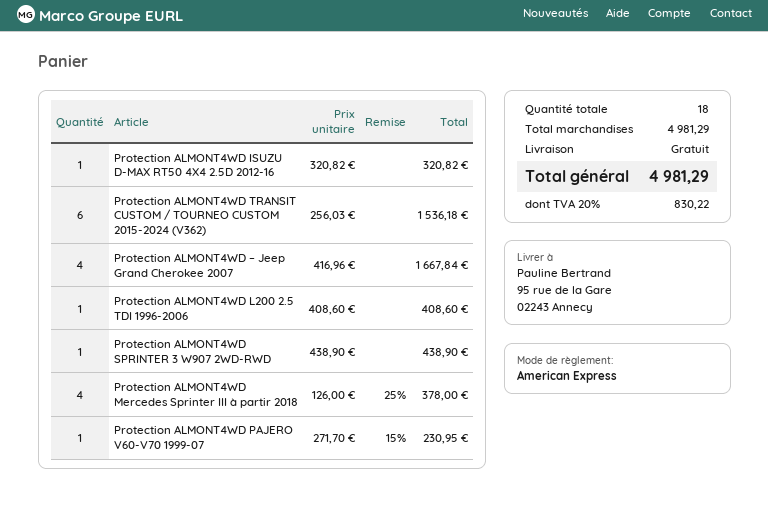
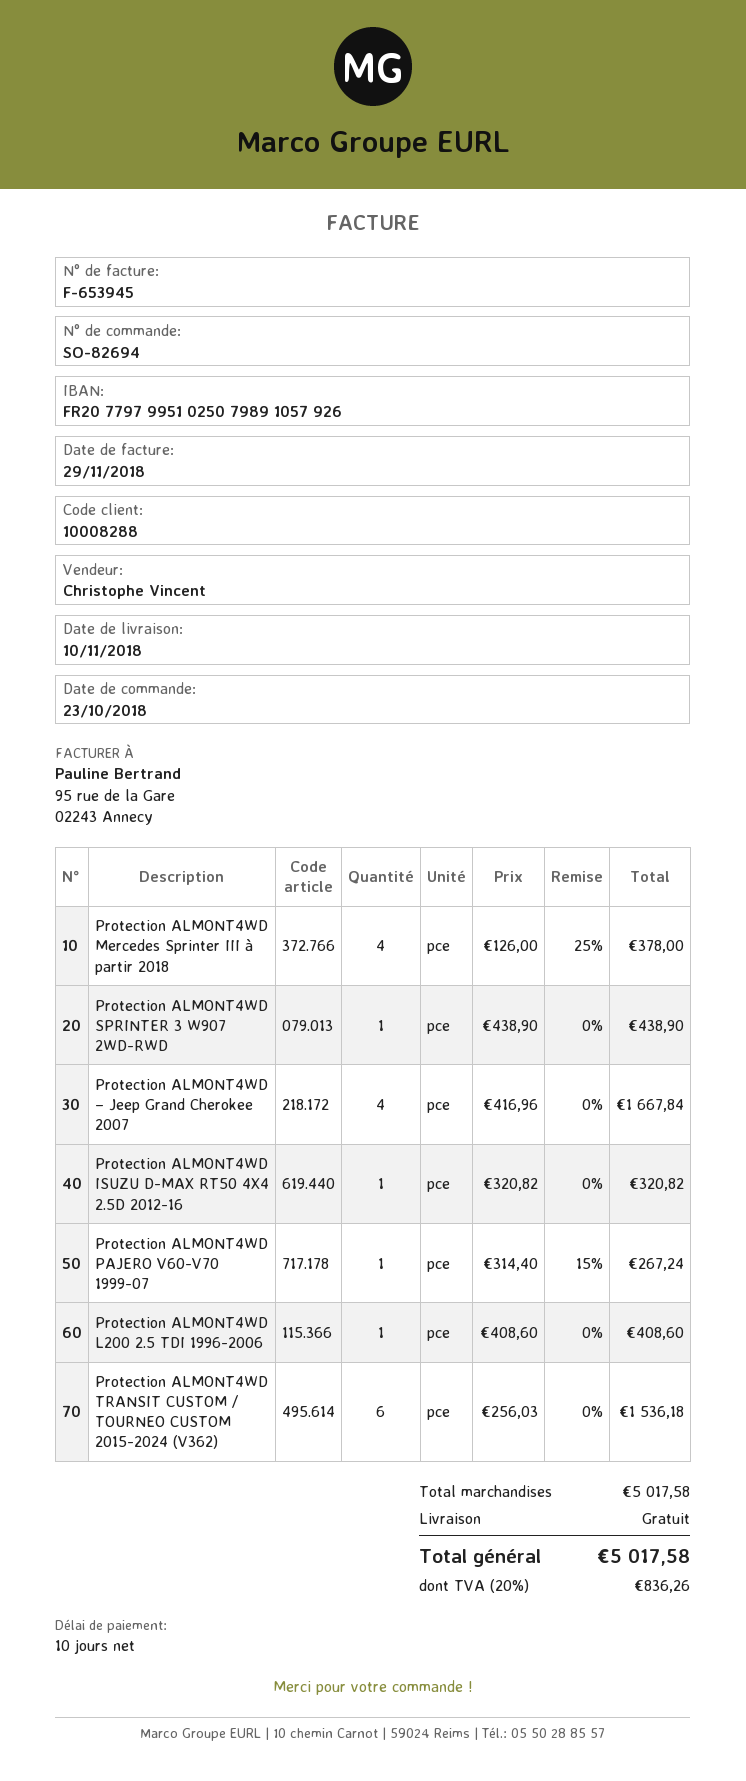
Protection ALMONT4WD PAJERO V60-V70 1999-07: 1 x 271.70 - 15% = 230.95 -> 1 x 314.40 - 15% = 267.24
subtotal: 4981.29 -> 5017.58
tax: 20% = 830.22 -> 20% = 836.26
total: 4981.29 -> 5017.58

